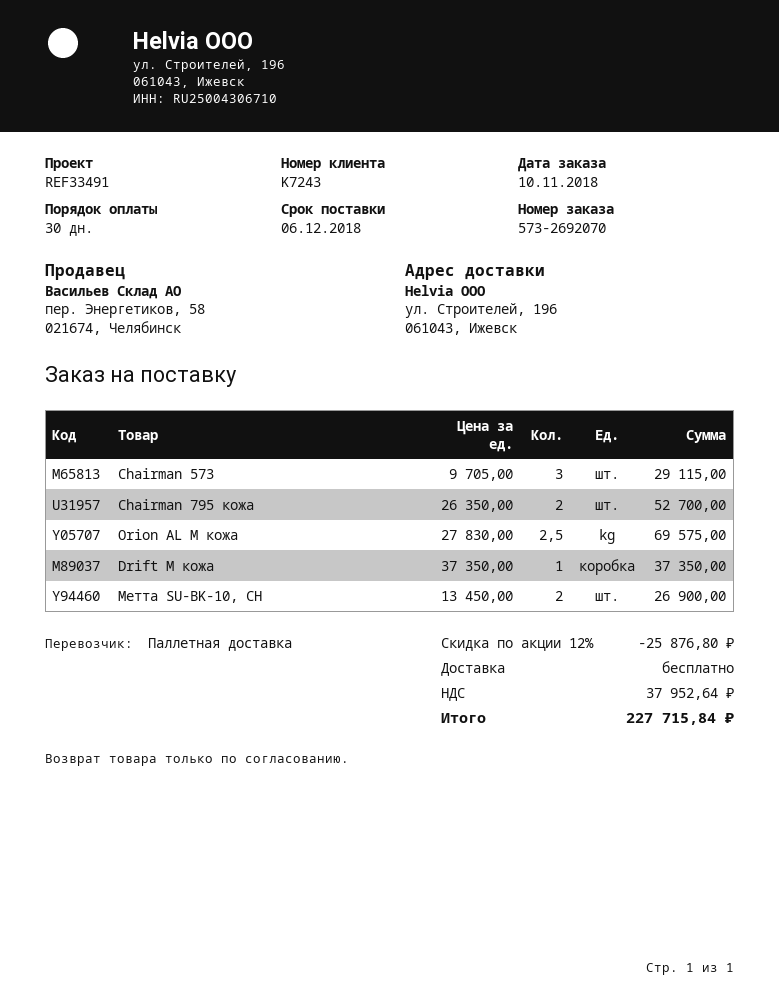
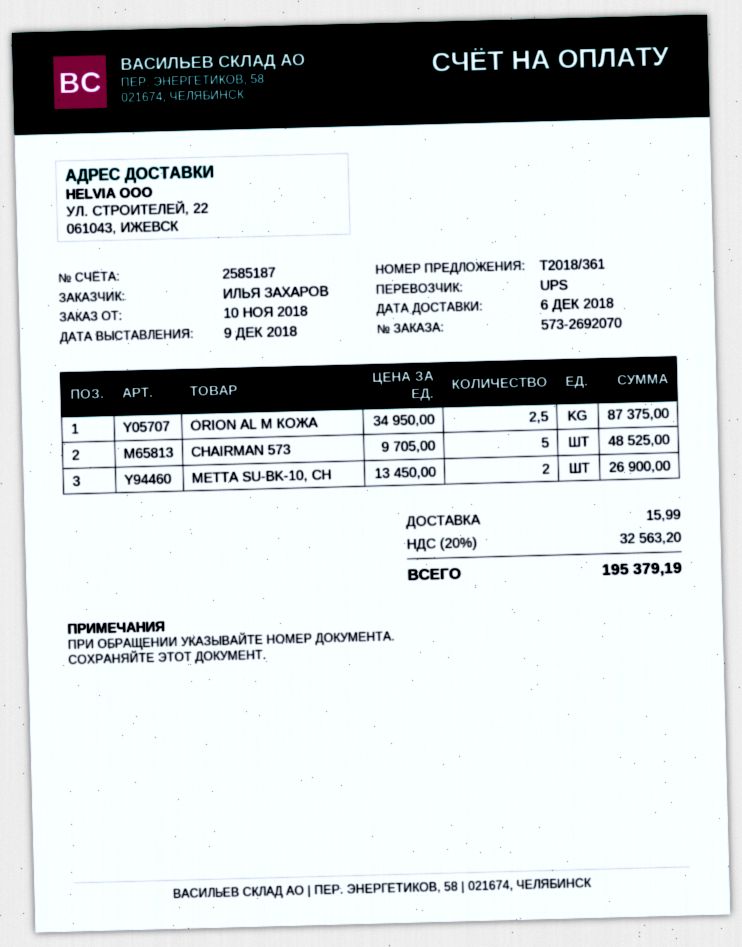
shipping method: pallet freight -> UPS
ship to: ул. Строителей, 196, 061043, Ижевск -> УЛ. СТРОИТЕЛЕЙ, 22, 061043, ИЖЕВСК
Chairman 573: 3 x 9705.00 = 29115.00 -> 5 x 9705.00 = 48525.00
Chairman 795 кожа: 2 x 26350.00 = 52700.00 -> none
Orion AL M кожа: 2.5 x 27830.00 = 69575.00 -> 2.5 x 34950.00 = 87375.00
Drift M кожа: 1 x 37350.00 = 37350.00 -> none
discount: 12% = 25876.80 -> none
shipping: 0.00 -> 15.99
tax: 37952.64 -> 32563.20
total: 227715.84 -> 195379.19

